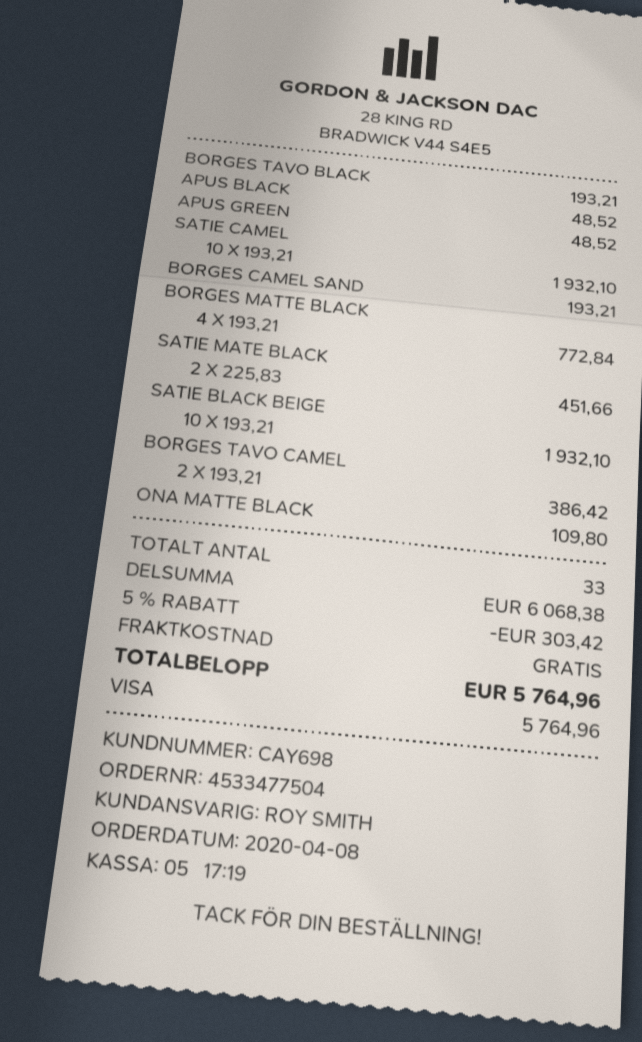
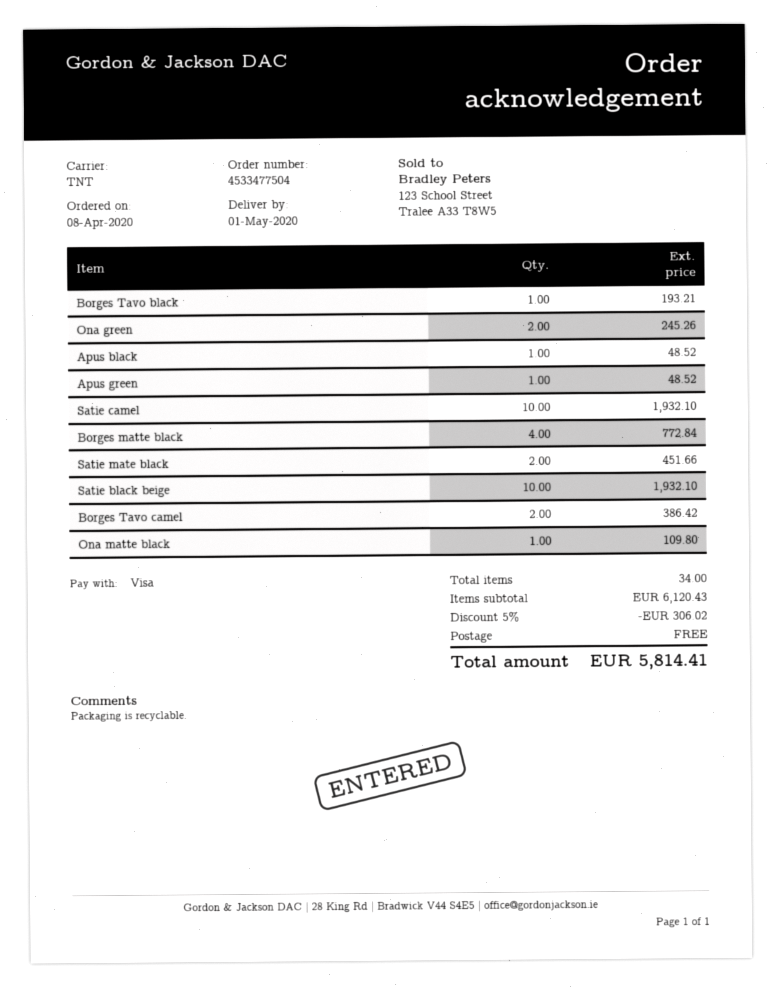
BORGES CAMEL SAND: 1 for 193.21 -> none
Ona green: none -> 2 for 245.26
total quantity: 33 -> 34
subtotal: 6068.38 -> 6120.43
discount: 5% = 303.42 -> 5% = 306.02
total: 5764.96 -> 5814.41

